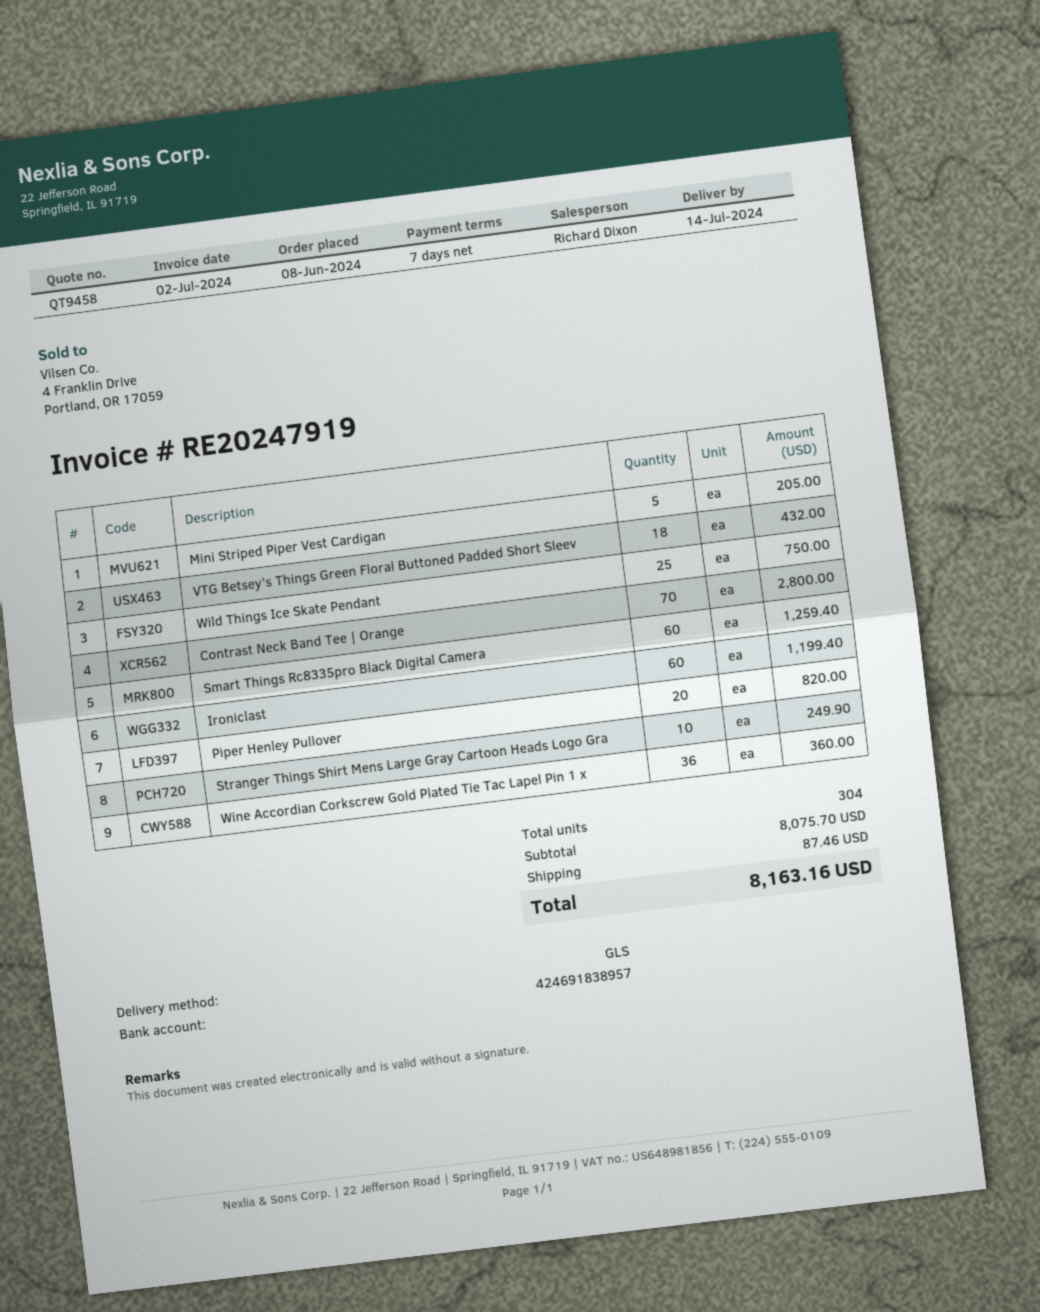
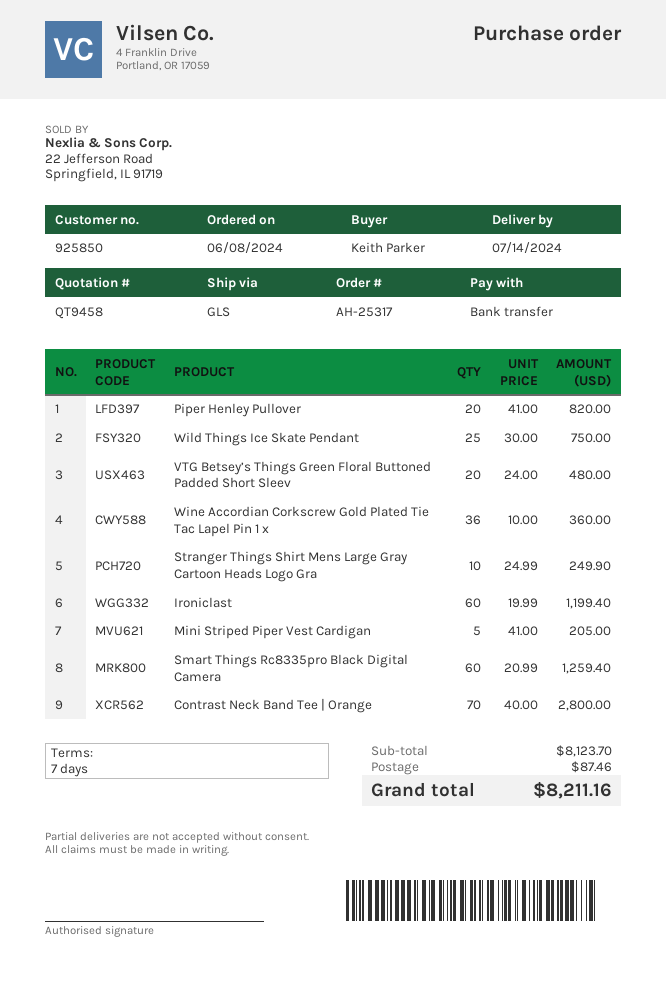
VTG Betsey’s Things Green Floral Buttoned Padded Short Sleev: 18 for 432.00 -> 20 for 480.00
subtotal: 8075.70 -> 8123.70
total: 8163.16 -> 8211.16

